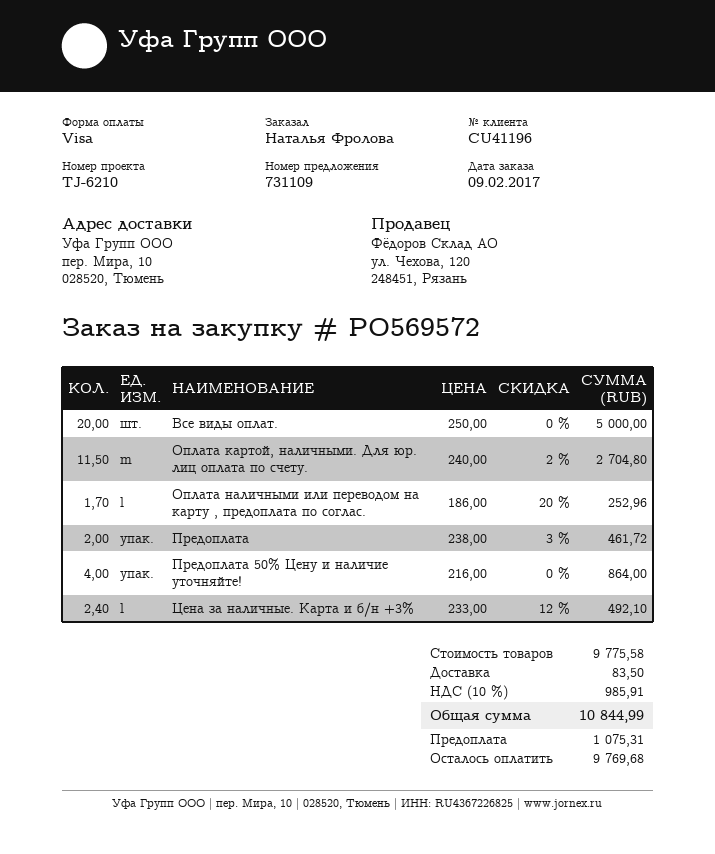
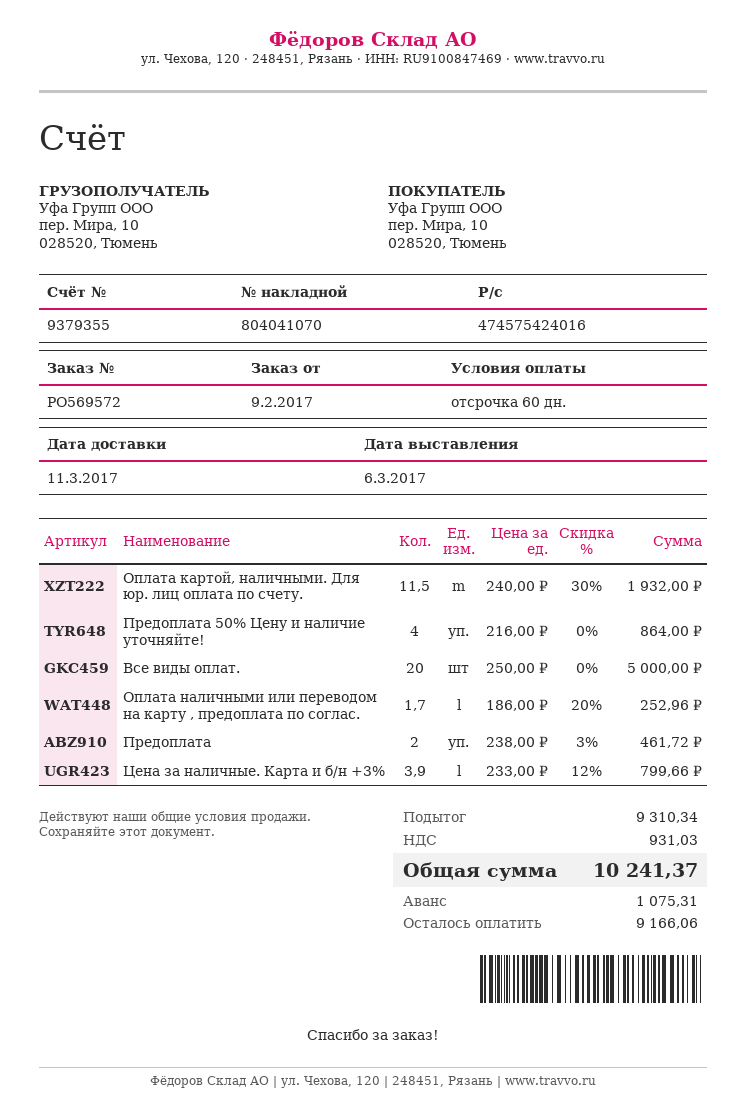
Оплата картой, наличными. Для юр. лиц оплата по счету.: 11.5 x 240.00 - 2% = 2704.80 -> 11.5 x 240.00 - 30% = 1932.00
Цена за наличные. Карта и б/н +3%: 2.4 x 233.00 - 12% = 492.10 -> 3.9 x 233.00 - 12% = 799.66
subtotal: 9775.58 -> 9310.34
shipping: 83.50 -> none
tax: 985.91 -> 931.03
total: 10844.99 -> 10241.37
balance: 9769.68 -> 9166.06

